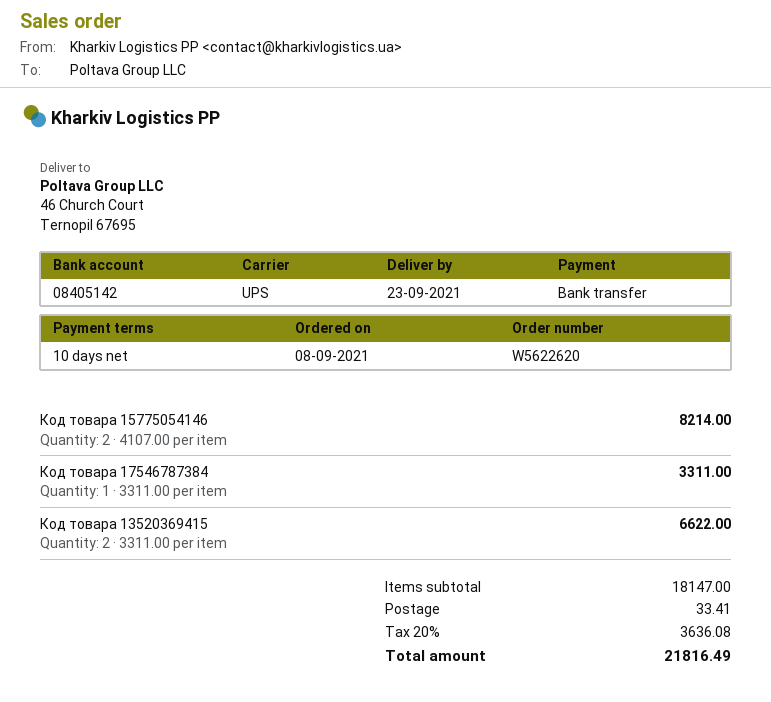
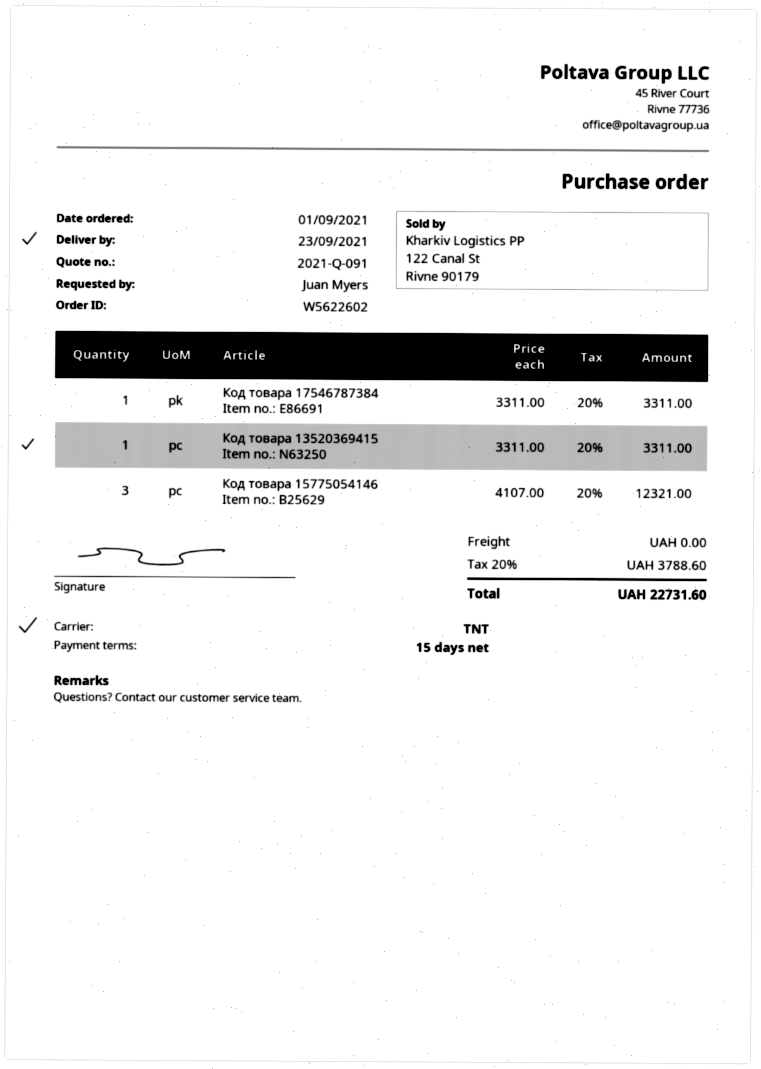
order number: W5622620 -> W5622602
order date: 2021-09-08 -> 2021-09-01
payment terms: 10 days -> 15 days
shipping method: UPS -> TNT
Код товара 15775054146: 2 x 4107.00 = 8214.00 -> 3 x 4107.00 = 12321.00
Код товара 13520369415: 2 x 3311.00 = 6622.00 -> 1 x 3311.00 = 3311.00
shipping: 33.41 -> 0.00
tax: 20% = 3636.08 -> 20% = 3788.60
total: 21816.49 -> 22731.60

